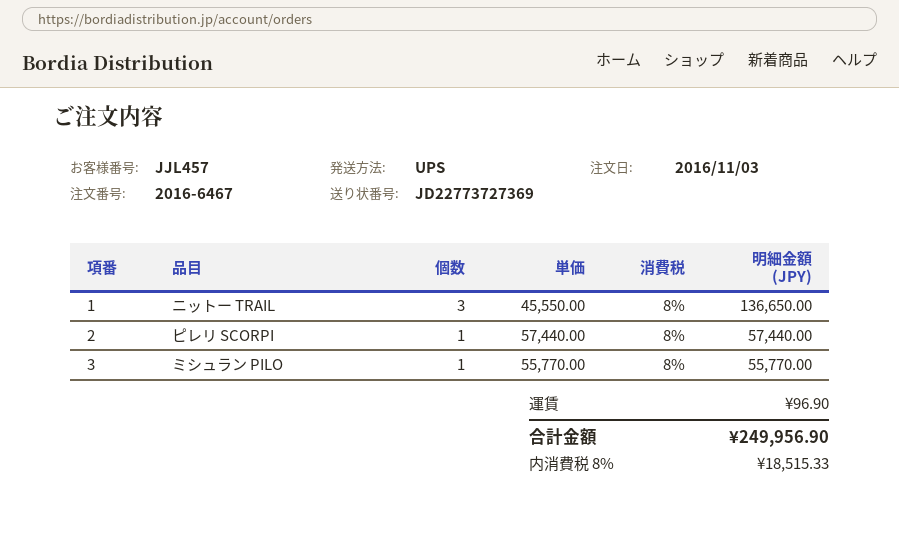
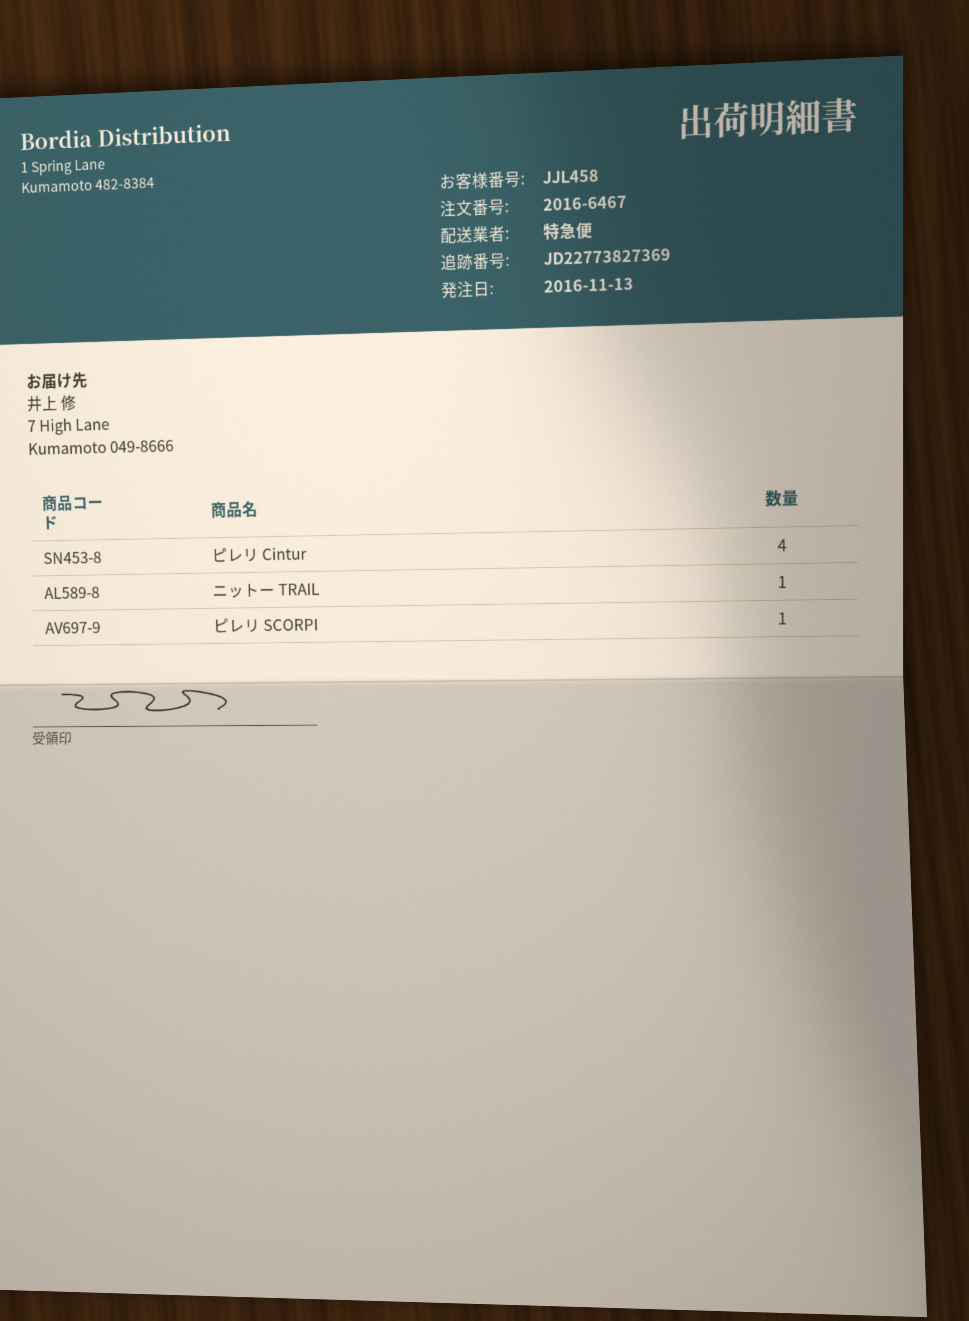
order date: 2016-11-03 -> 2016-11-13
customer number: JJL457 -> JJL458
shipping method: UPS -> express
tracking number: JD22773727369 -> JD22773827369
ニットー TRAIL: 3 -> 1
ミシュラン PILO: 1 -> none
ピレリ Cintur: none -> 4

